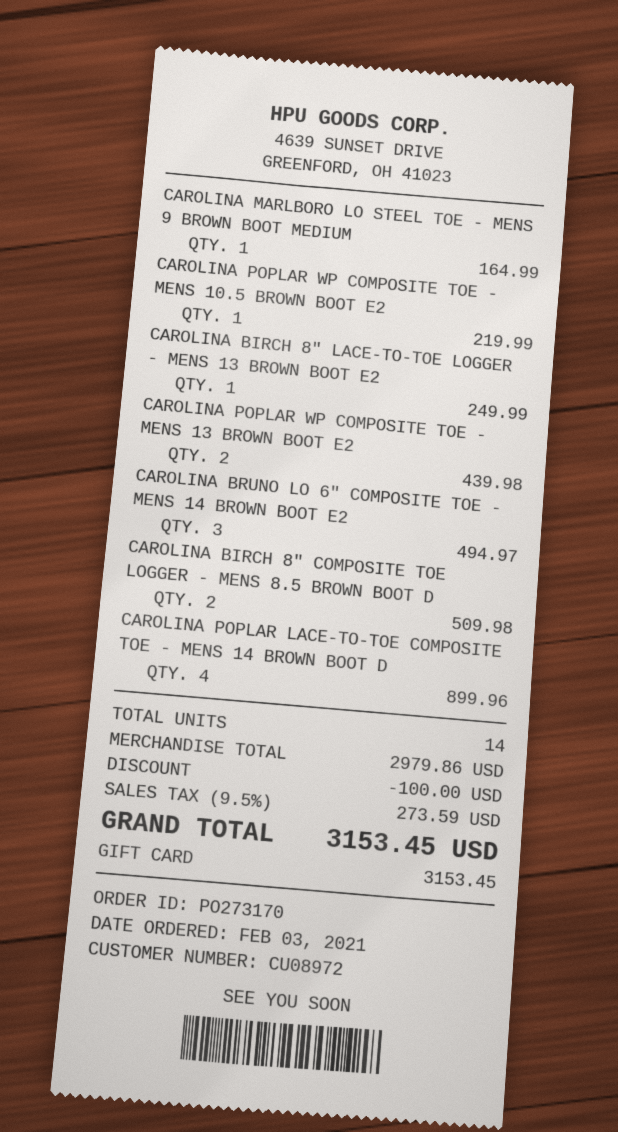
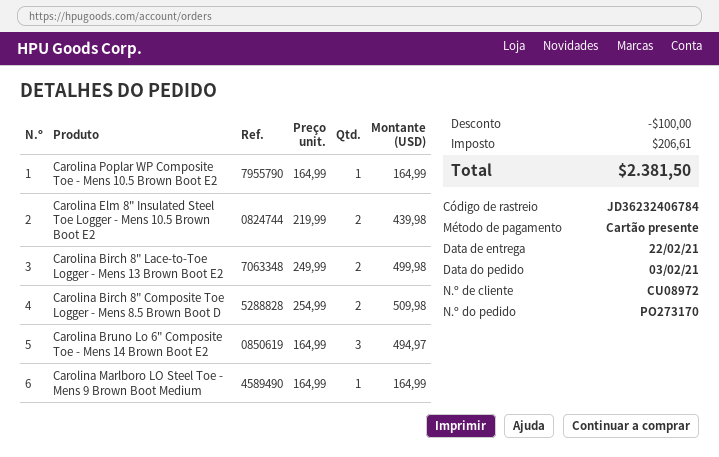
CAROLINA POPLAR WP COMPOSITE TOE - MENS 10.5 BROWN BOOT E2: 1 for 219.99 -> 1 for 164.99
CAROLINA BIRCH 8" LACE-TO-TOE LOGGER - MENS 13 BROWN BOOT E2: 1 for 249.99 -> 2 for 499.98
CAROLINA POPLAR WP COMPOSITE TOE - MENS 13 BROWN BOOT E2: 2 for 439.98 -> none
CAROLINA POPLAR LACE-TO-TOE COMPOSITE TOE - MENS 14 BROWN BOOT D: 4 for 899.96 -> none
Carolina Elm 8" Insulated Steel Toe Logger - Mens 10.5 Brown Boot E2: none -> 2 for 439.98
tax: 273.59 -> 206.61
total: 3153.45 -> 2381.50

